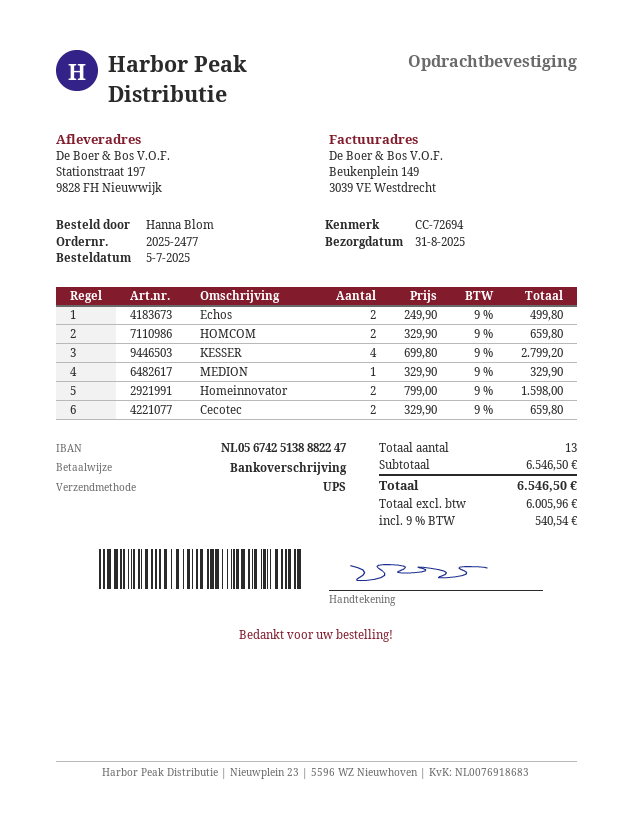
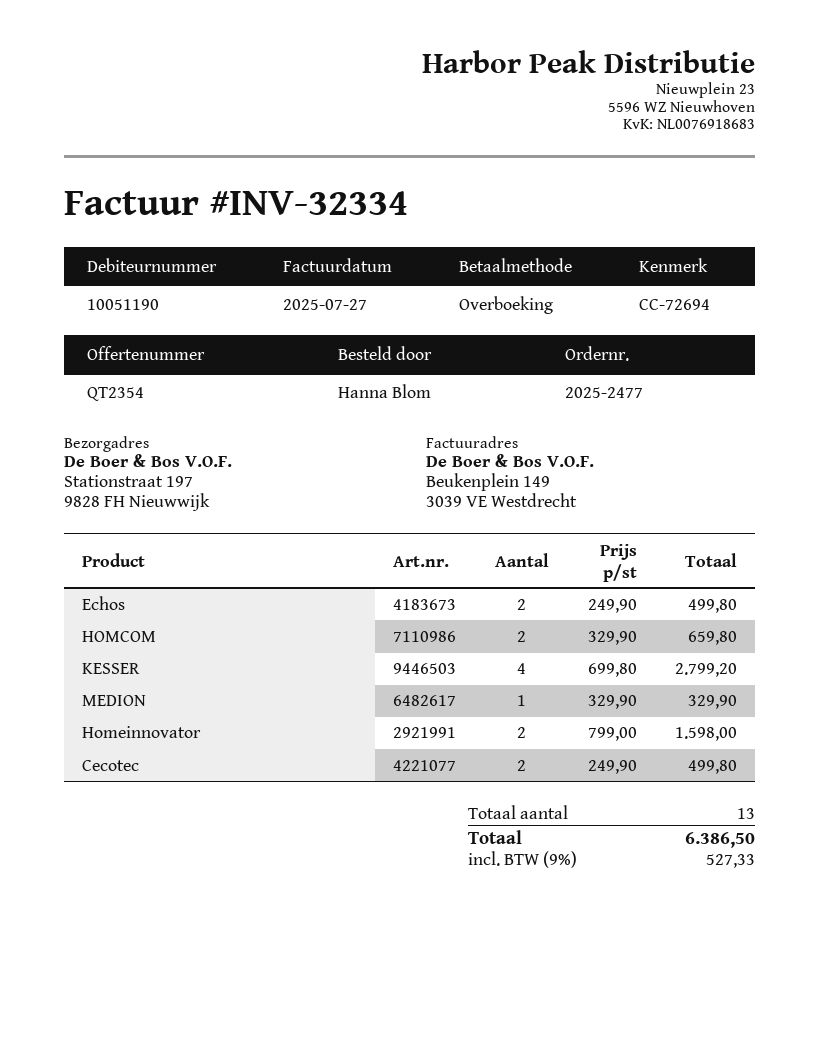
Cecotec: 2 x 329.90 = 659.80 -> 2 x 249.90 = 499.80
tax: 9% = 540.54 -> 9% = 527.33
total: 6546.50 -> 6386.50

